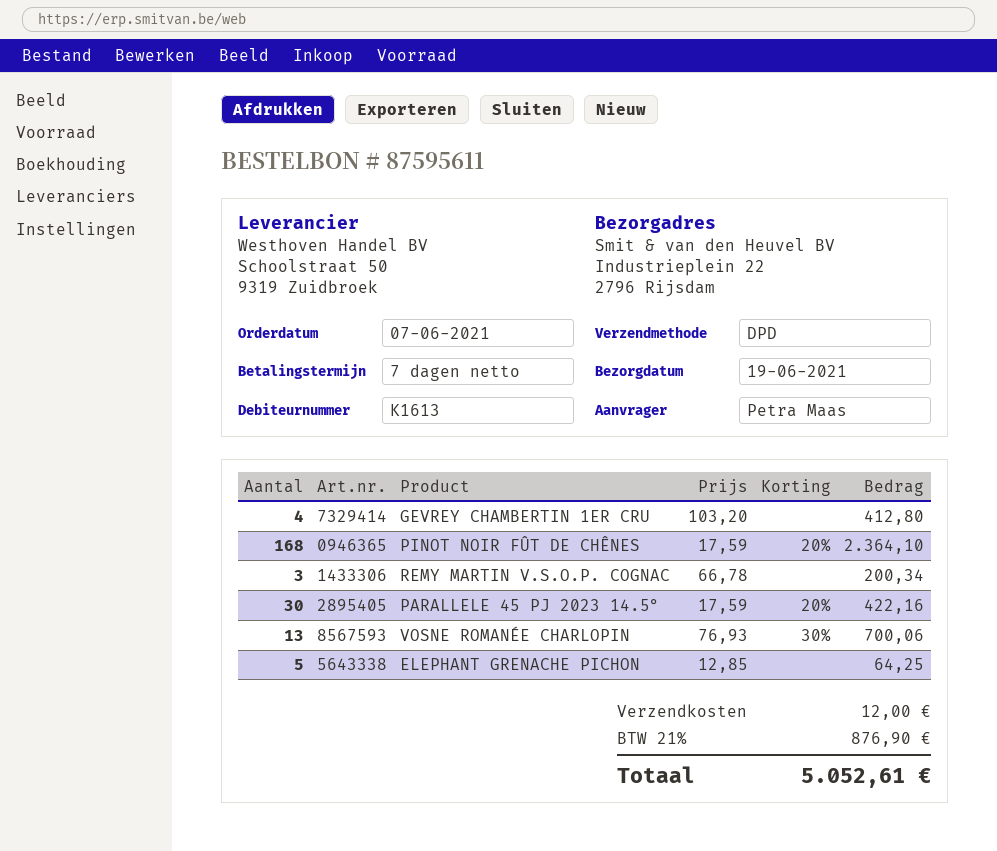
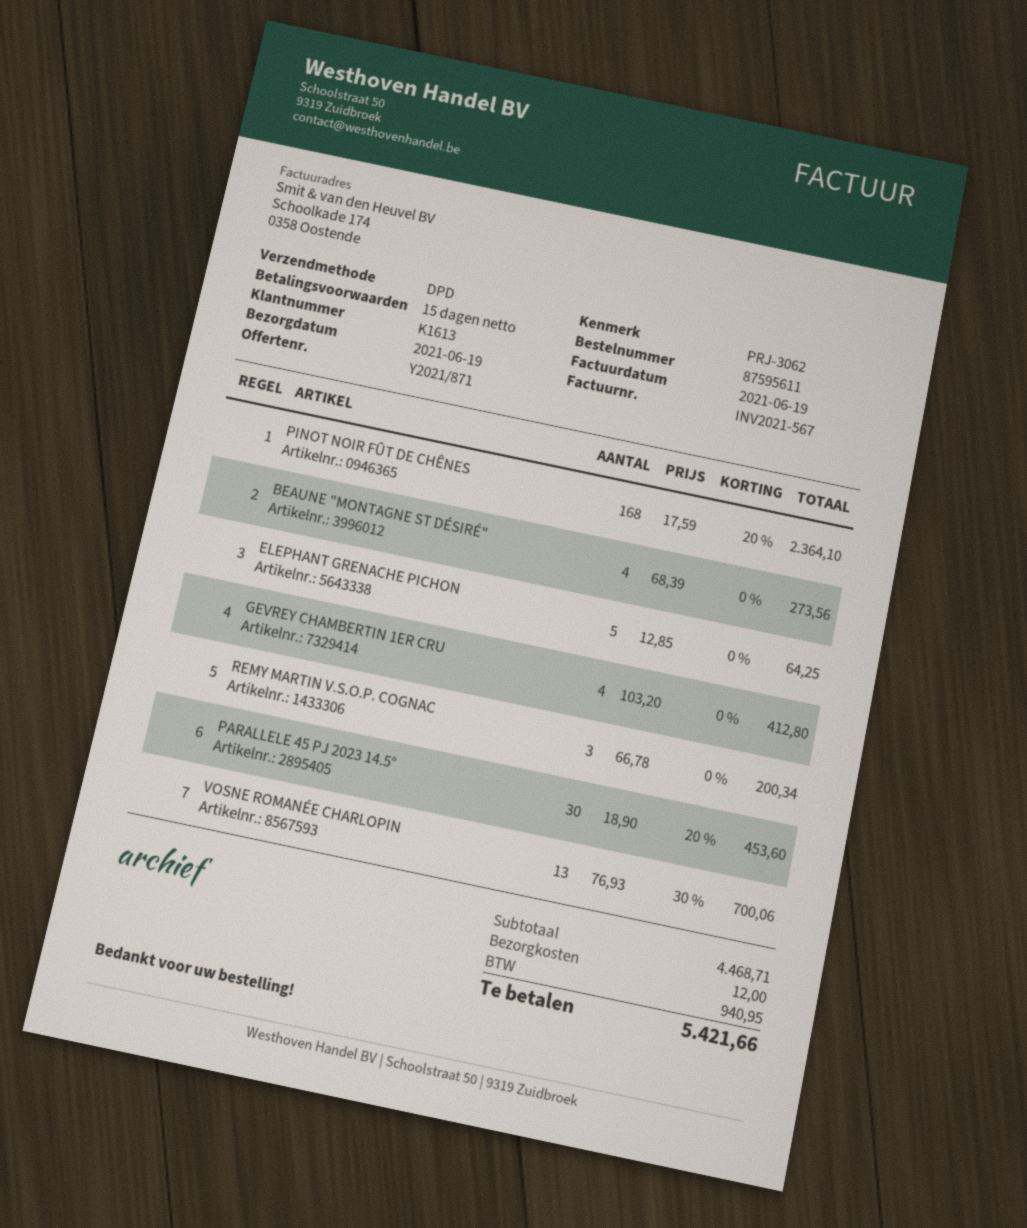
payment terms: 7 days -> 15 days
PARALLELE 45 PJ 2023 14.5°: 30 x 17.59 - 20% = 422.16 -> 30 x 18.90 - 20% = 453.60
BEAUNE "MONTAGNE ST DÉSIRÉ": none -> 4 x 68.39 = 273.56
tax: 876.90 -> 940.95
total: 5052.61 -> 5421.66

